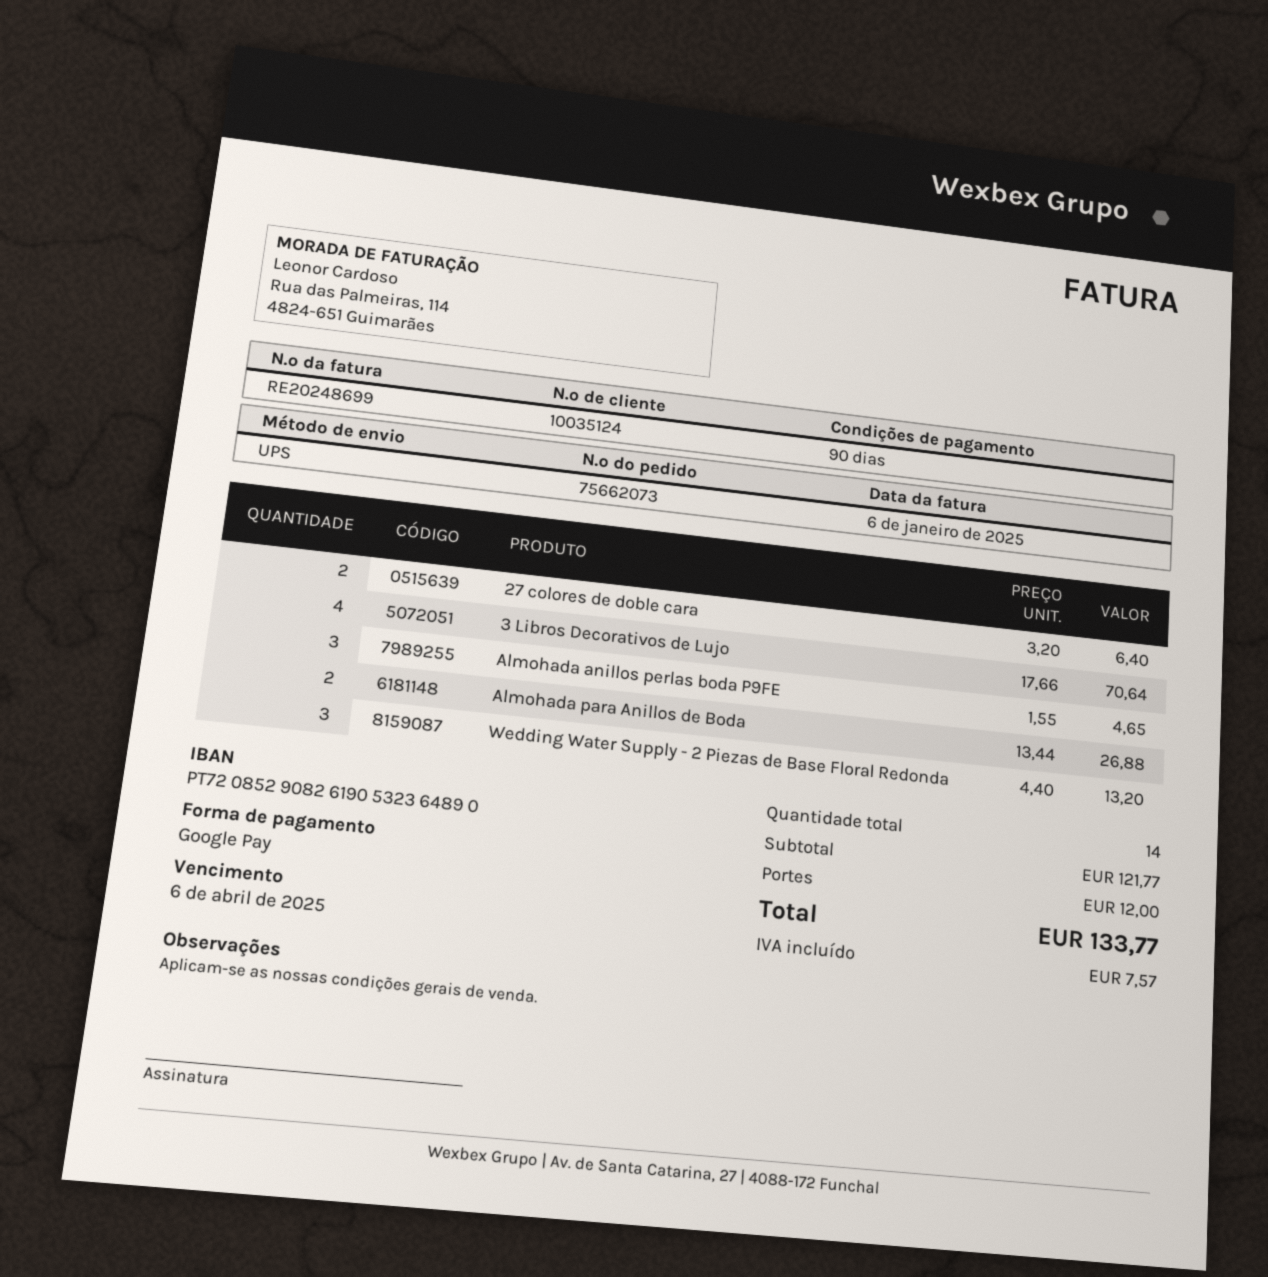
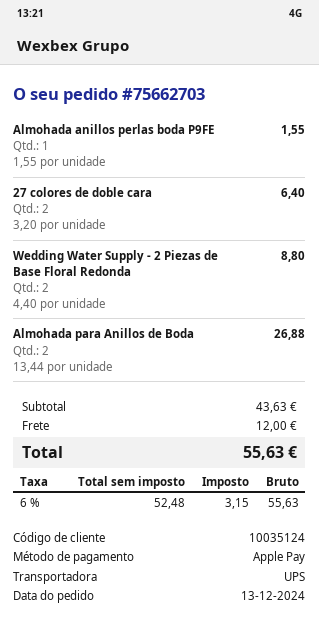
order number: 75662073 -> 75662703
payment method: Google Pay -> Apple Pay
3 Libros Decorativos de Lujo: 4 x 17.66 = 70.64 -> none
Almohada anillos perlas boda P9FE: 3 x 1.55 = 4.65 -> 1 x 1.55 = 1.55
Wedding Water Supply - 2 Piezas de Base Floral Redonda: 3 x 4.40 = 13.20 -> 2 x 4.40 = 8.80
subtotal: 121.77 -> 43.63
tax: 7.57 -> 3.15
total: 133.77 -> 55.63

